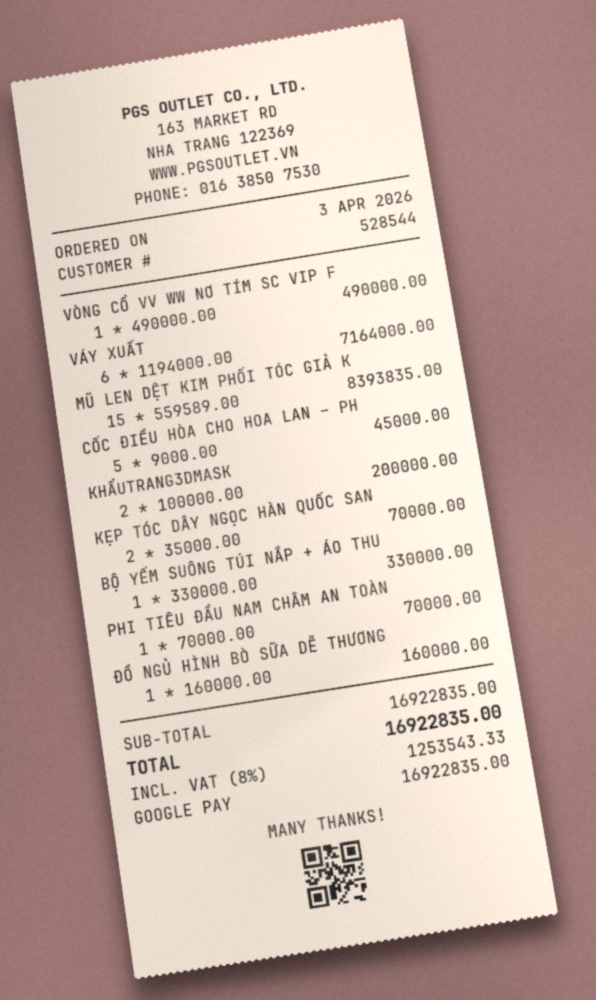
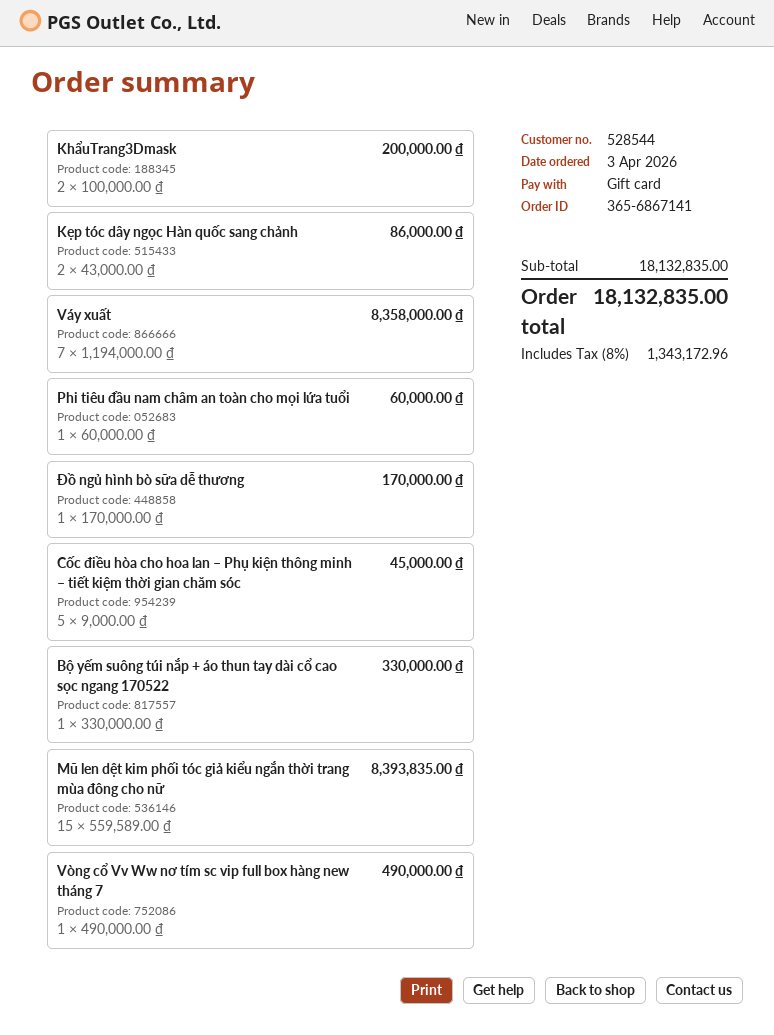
payment method: Google Pay -> gift card
VÁY XUẤT: 6 x 1194000.00 = 7164000.00 -> 7 x 1194000.00 = 8358000.00
KẸP TÓC DÂY NGỌC HÀN QUỐC SAN: 2 x 35000.00 = 70000.00 -> 2 x 43000.00 = 86000.00
PHI TIÊU ĐẦU NAM CHÂM AN TOÀN: 1 x 70000.00 = 70000.00 -> 1 x 60000.00 = 60000.00
ĐỒ NGỦ HÌNH BÒ SỮA DỄ THƯƠNG: 1 x 160000.00 = 160000.00 -> 1 x 170000.00 = 170000.00
subtotal: 16922835.00 -> 18132835.00
tax: 8% = 1253543.33 -> 8% = 1343172.96
total: 16922835.00 -> 18132835.00

